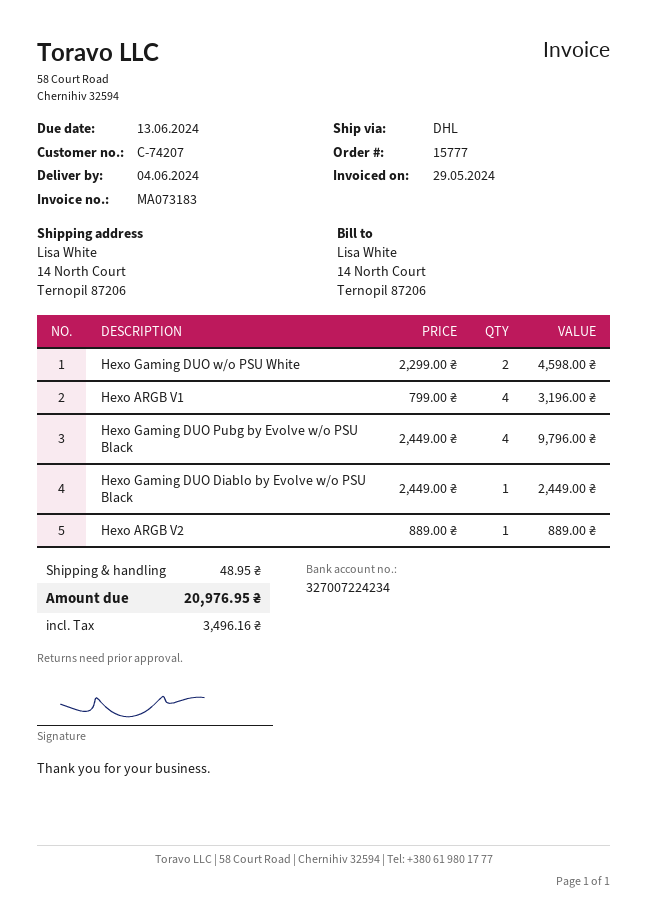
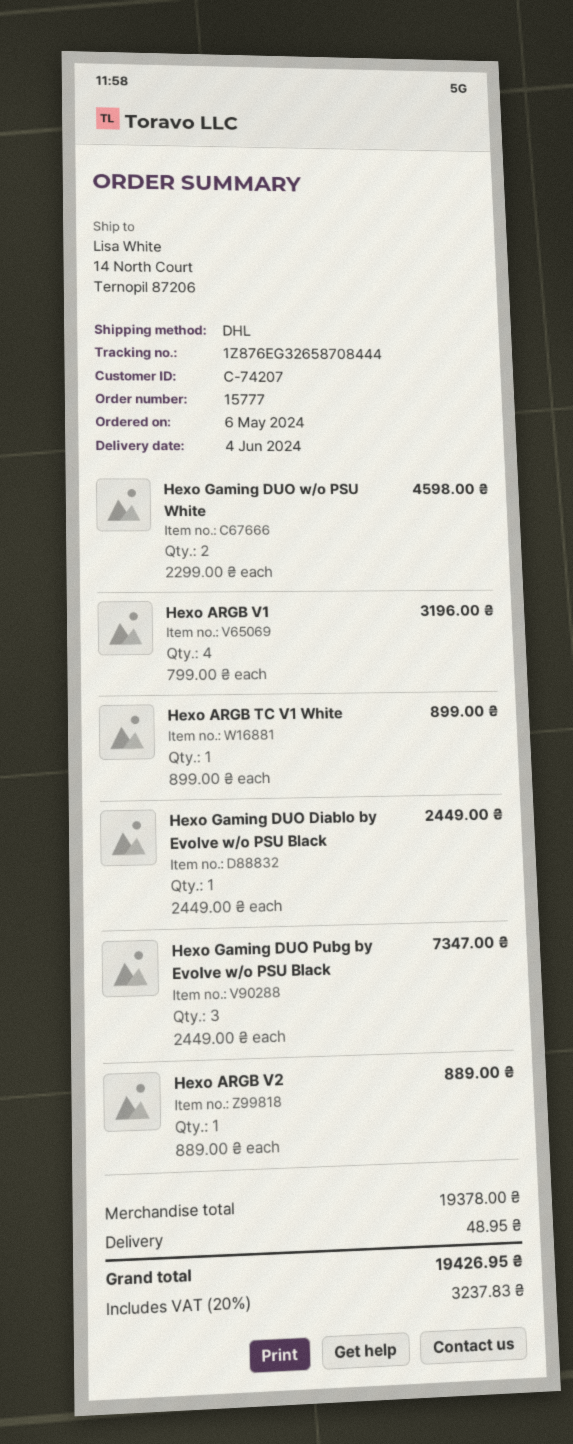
Hexo Gaming DUO Pubg by Evolve w/o PSU Black: 4 x 2449.00 = 9796.00 -> 3 x 2449.00 = 7347.00
Hexo ARGB TC V1 White: none -> 1 x 899.00 = 899.00
tax: 3496.16 -> 3237.83
total: 20976.95 -> 19426.95

